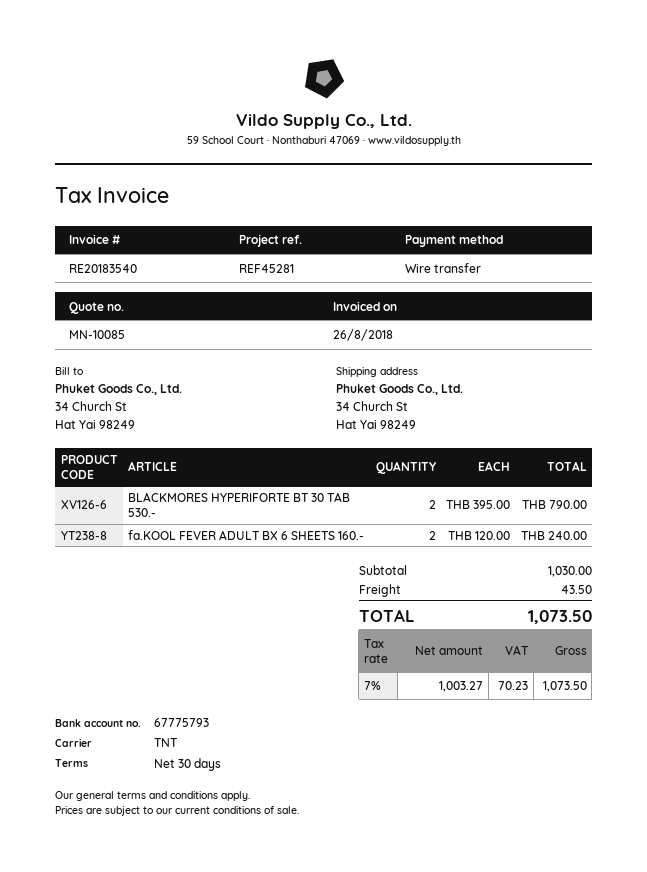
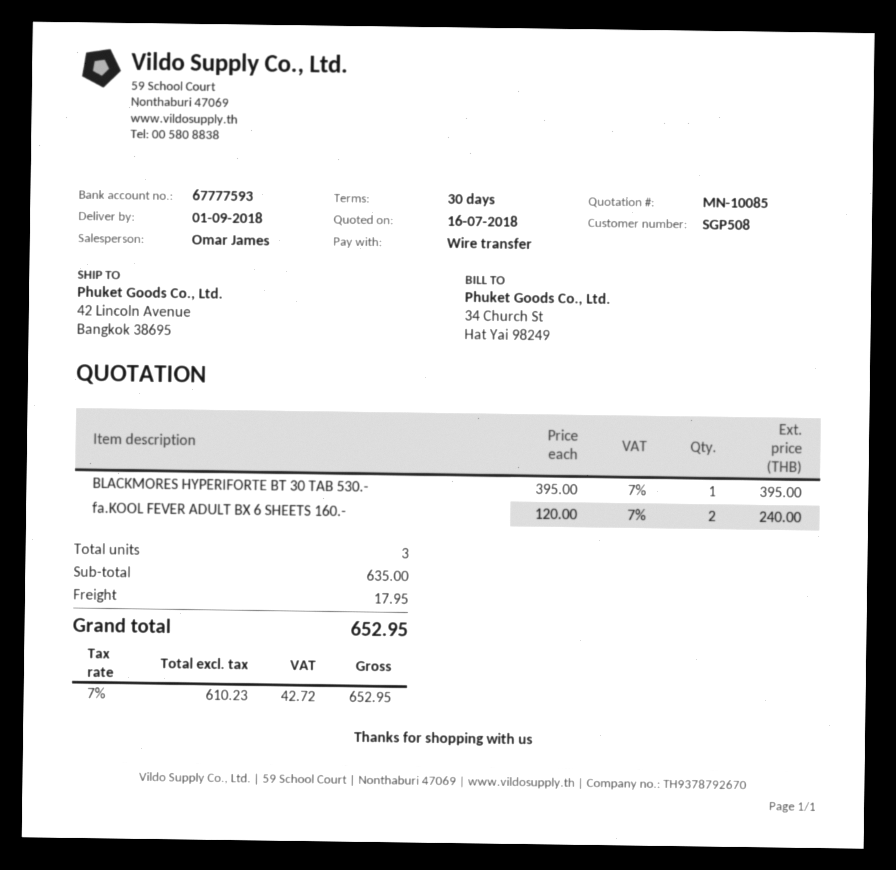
bank account: 67775793 -> 67777593
ship to: 34 Church St, Hat Yai 98249 -> 42 Lincoln Avenue, Bangkok 38695
BLACKMORES HYPERIFORTE BT 30 TAB 530.-: 2 x 395.00 = 790.00 -> 1 x 395.00 = 395.00
subtotal: 1030.00 -> 635.00
shipping: 43.50 -> 17.95
net: 1003.27 -> 610.23
tax: 7% = 70.23 -> 7% = 42.72
total: 1073.50 -> 652.95

